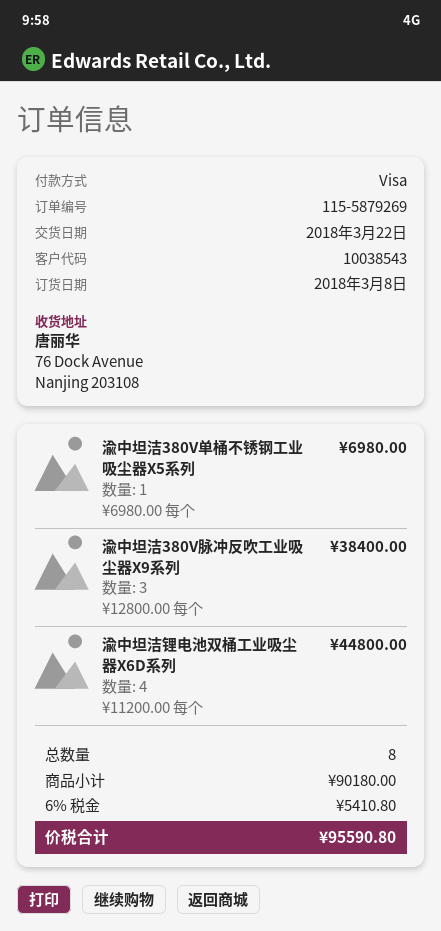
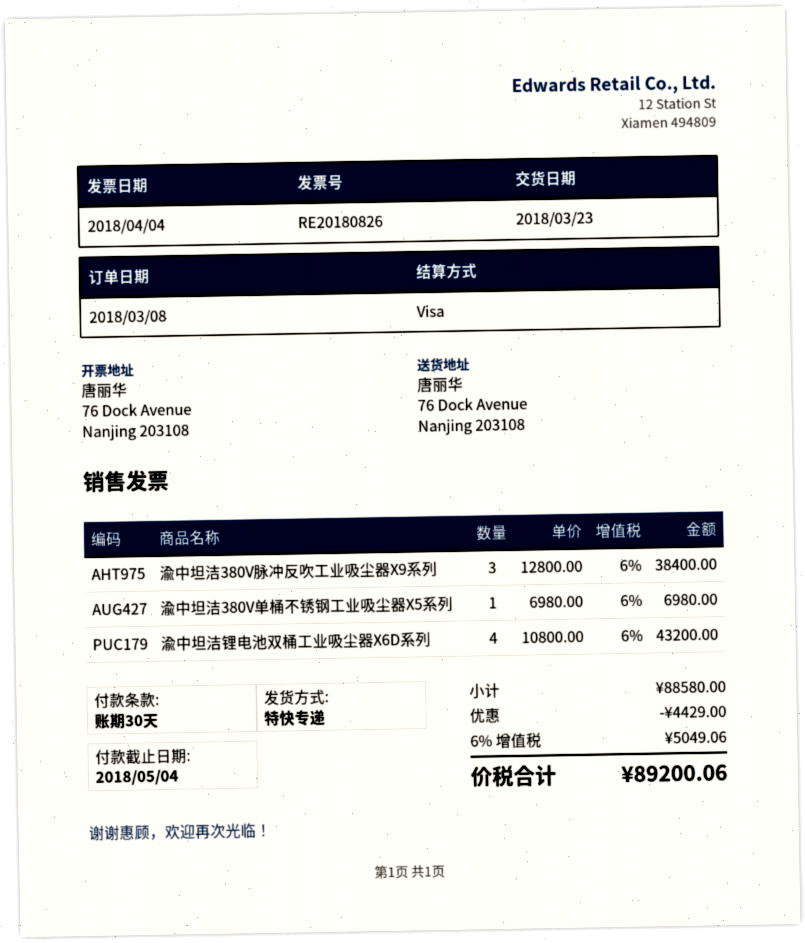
delivery date: 2018-03-22 -> 2018-03-23
渝中坦洁锂电池双桶工业吸尘器X6D系列: 4 x 11200.00 = 44800.00 -> 4 x 10800.00 = 43200.00
subtotal: 90180.00 -> 88580.00
discount: none -> 4429.00
tax: 6% = 5410.80 -> 6% = 5049.06
total: 95590.80 -> 89200.06

